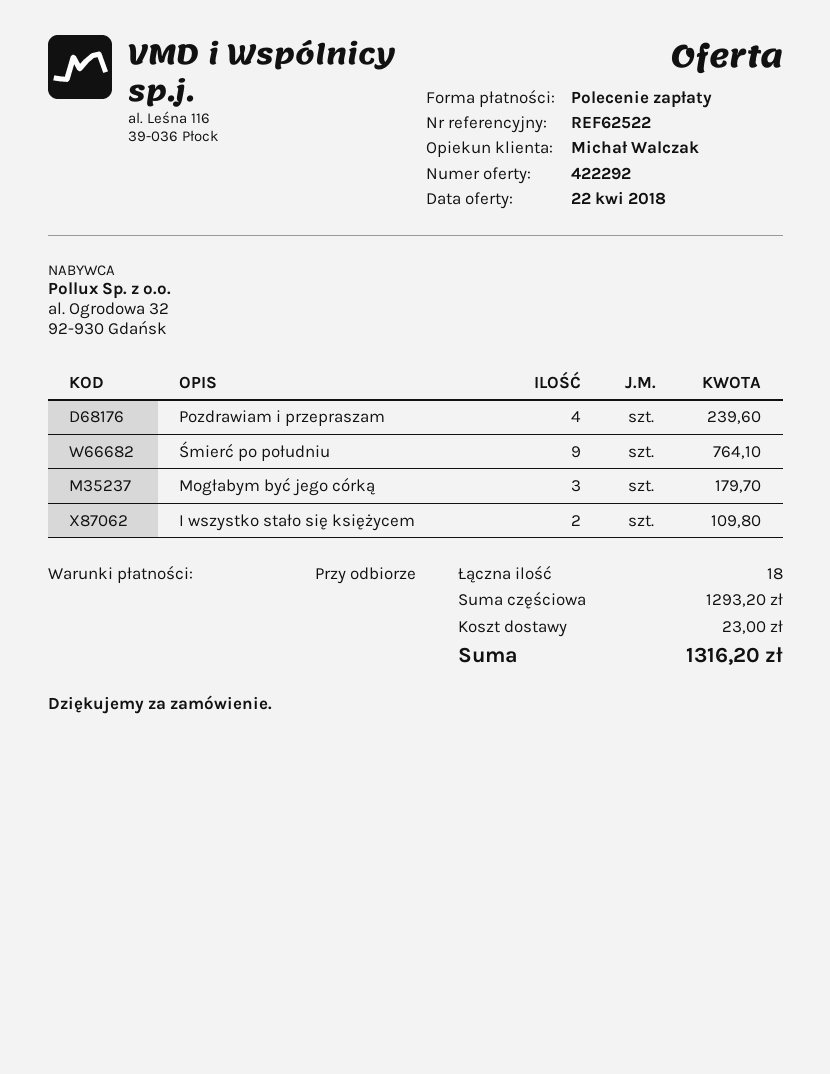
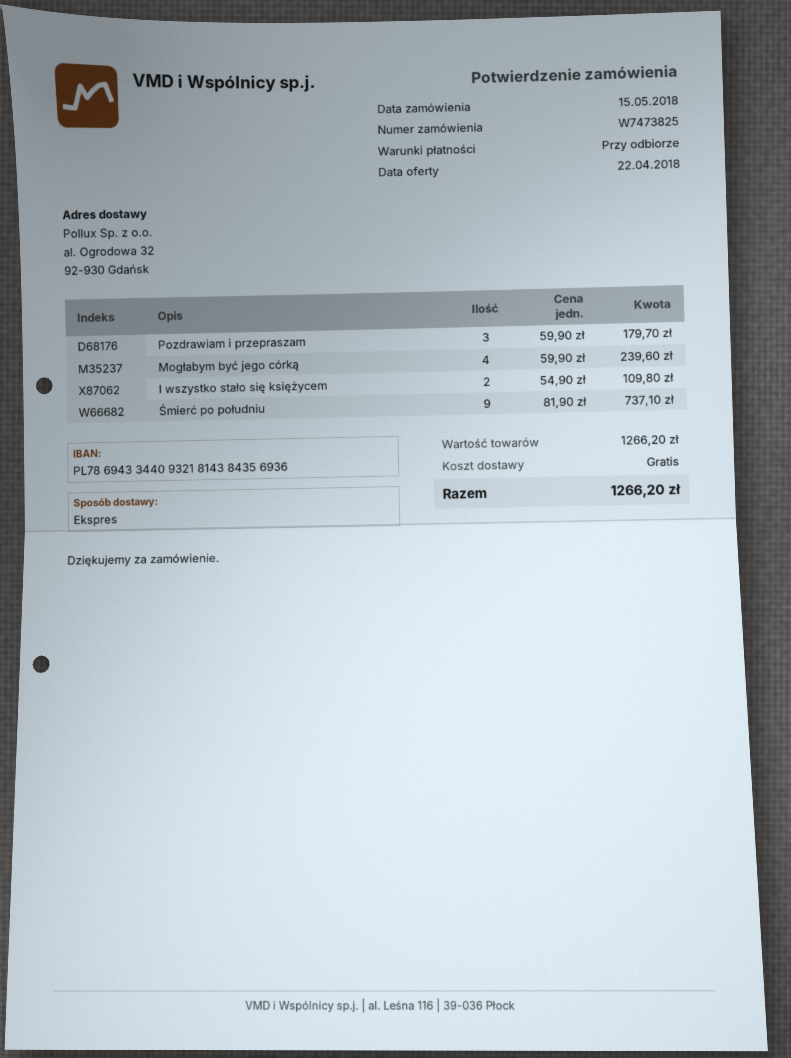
Pozdrawiam i przepraszam: 4 for 239.60 -> 3 for 179.70
Śmierć po południu: 9 for 764.10 -> 9 for 737.10
Mogłabym być jego córką: 3 for 179.70 -> 4 for 239.60
subtotal: 1293.20 -> 1266.20
shipping: 23.00 -> 0.00
total: 1316.20 -> 1266.20

